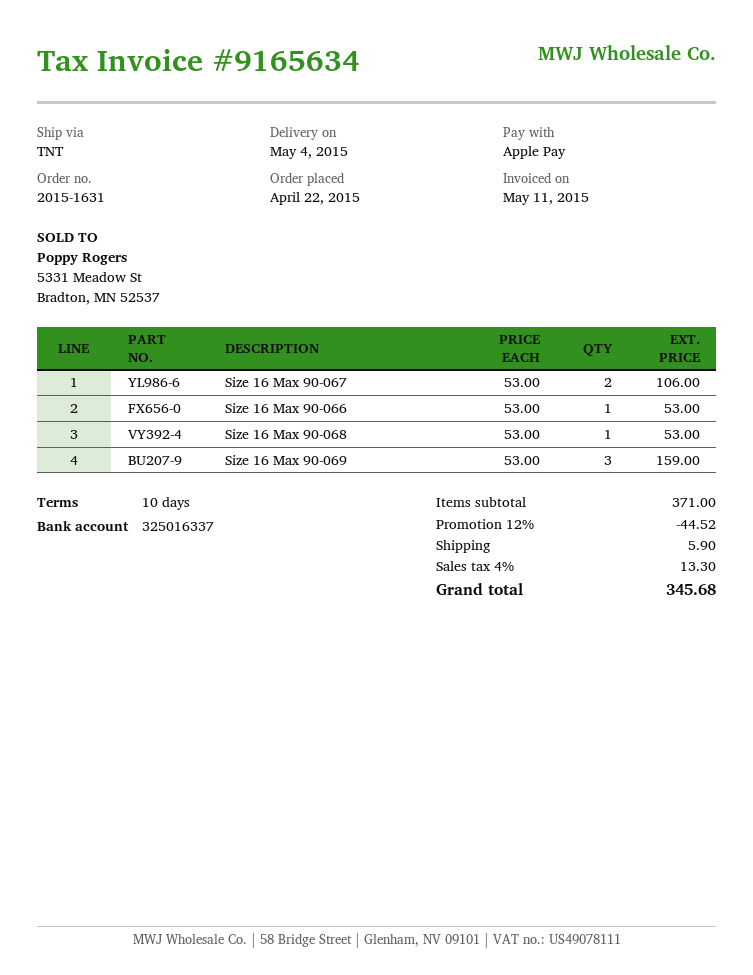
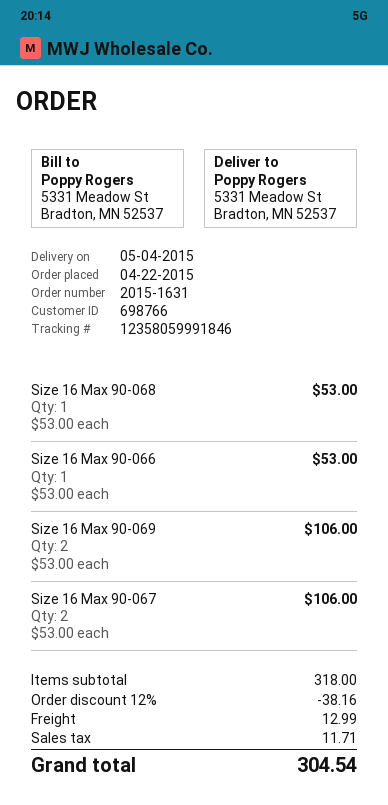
Size 16 Max 90-069: 3 x 53.00 = 159.00 -> 2 x 53.00 = 106.00
subtotal: 371.00 -> 318.00
discount: 12% = 44.52 -> 12% = 38.16
shipping: 5.90 -> 12.99
tax: 13.30 -> 11.71
total: 345.68 -> 304.54

